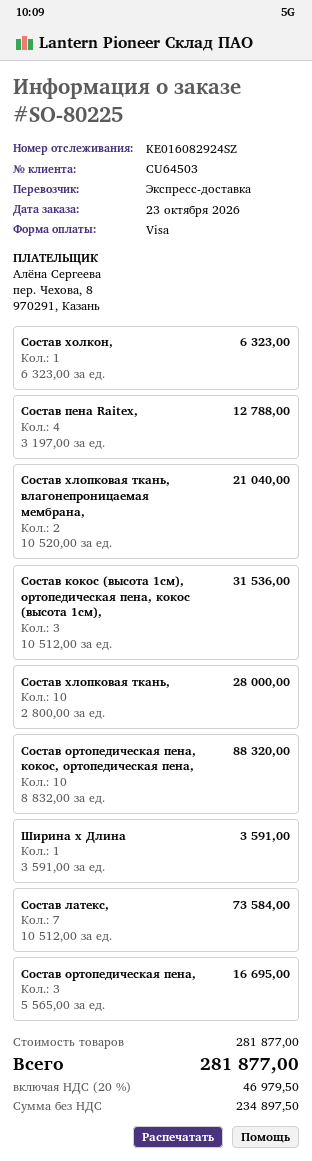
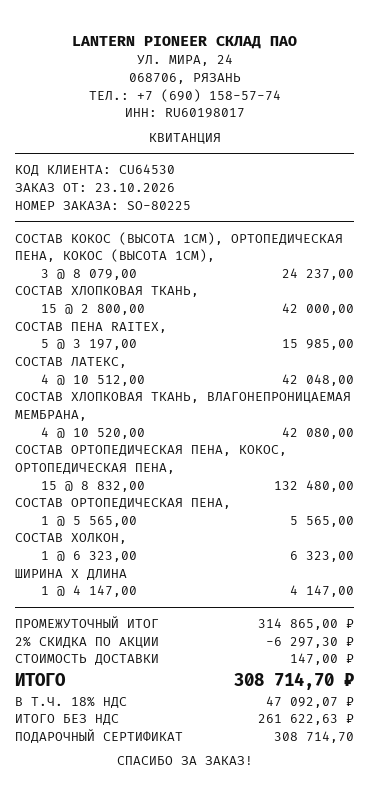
customer number: CU64503 -> CU64530
payment method: Visa -> gift card
Состав пена Raitex,: 4 x 3197.00 = 12788.00 -> 5 x 3197.00 = 15985.00
Состав хлопковая ткань, влагонепроницаемая мембрана,: 2 x 10520.00 = 21040.00 -> 4 x 10520.00 = 42080.00
Состав кокос (высота 1см), ортопедическая пена, кокос (высота 1см),: 3 x 10512.00 = 31536.00 -> 3 x 8079.00 = 24237.00
Состав хлопковая ткань,: 10 x 2800.00 = 28000.00 -> 15 x 2800.00 = 42000.00
Состав ортопедическая пена, кокос, ортопедическая пена,: 10 x 8832.00 = 88320.00 -> 15 x 8832.00 = 132480.00
Ширина х Длина: 1 x 3591.00 = 3591.00 -> 1 x 4147.00 = 4147.00
Состав латекс,: 7 x 10512.00 = 73584.00 -> 4 x 10512.00 = 42048.00
Состав ортопедическая пена,: 3 x 5565.00 = 16695.00 -> 1 x 5565.00 = 5565.00
subtotal: 281877.00 -> 314865.00
discount: none -> 2% = 6297.30
shipping: none -> 147.00
net: 234897.50 -> 261622.63
tax: 20% = 46979.50 -> 18% = 47092.07
total: 281877.00 -> 308714.70

